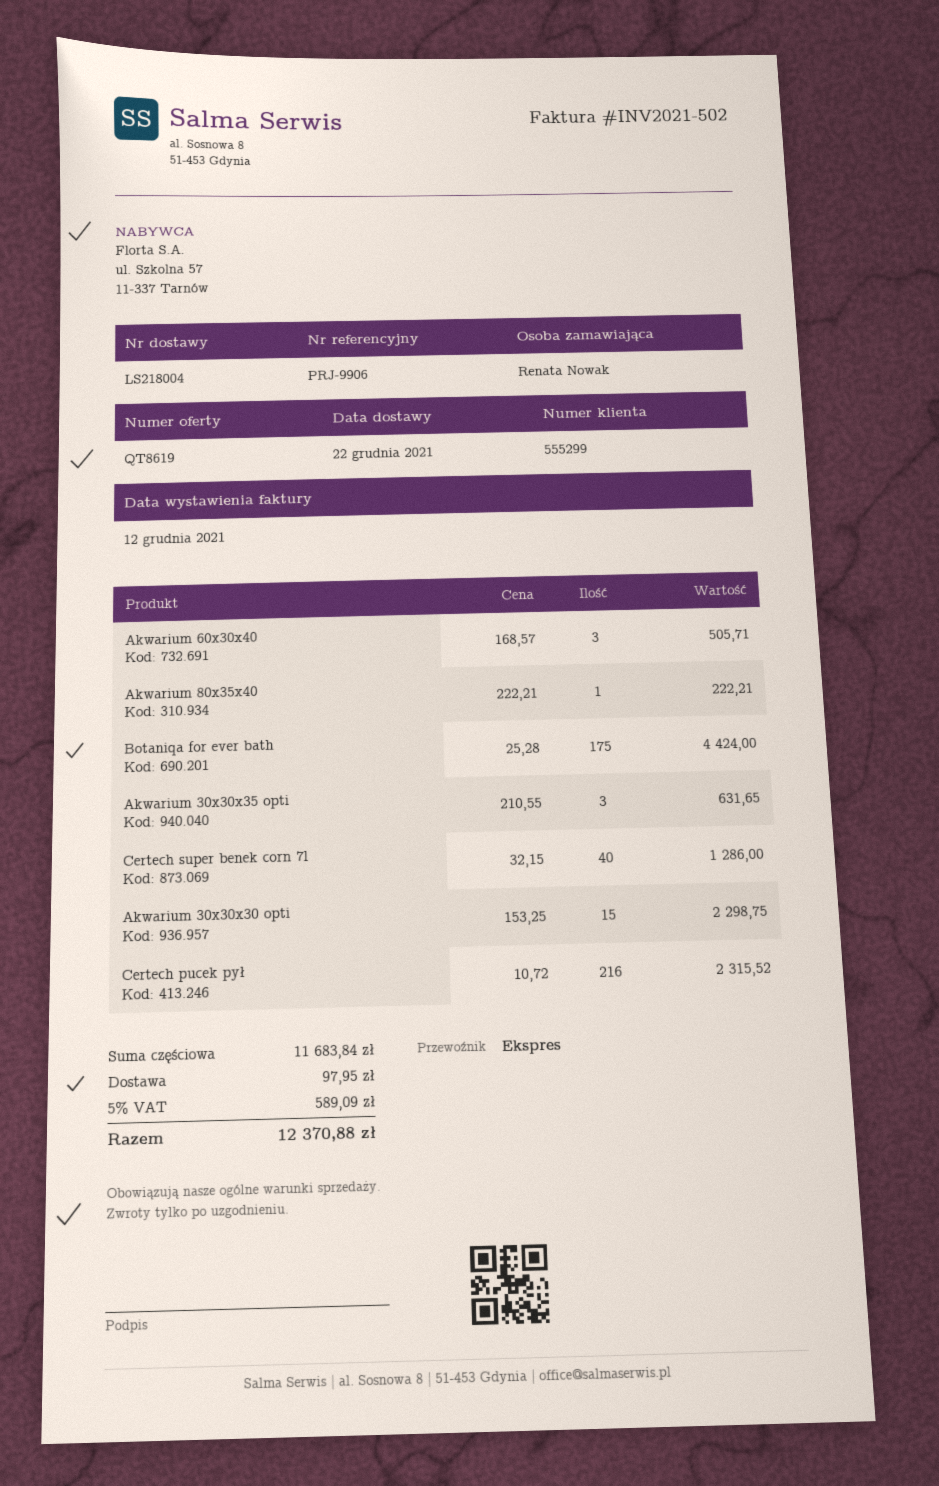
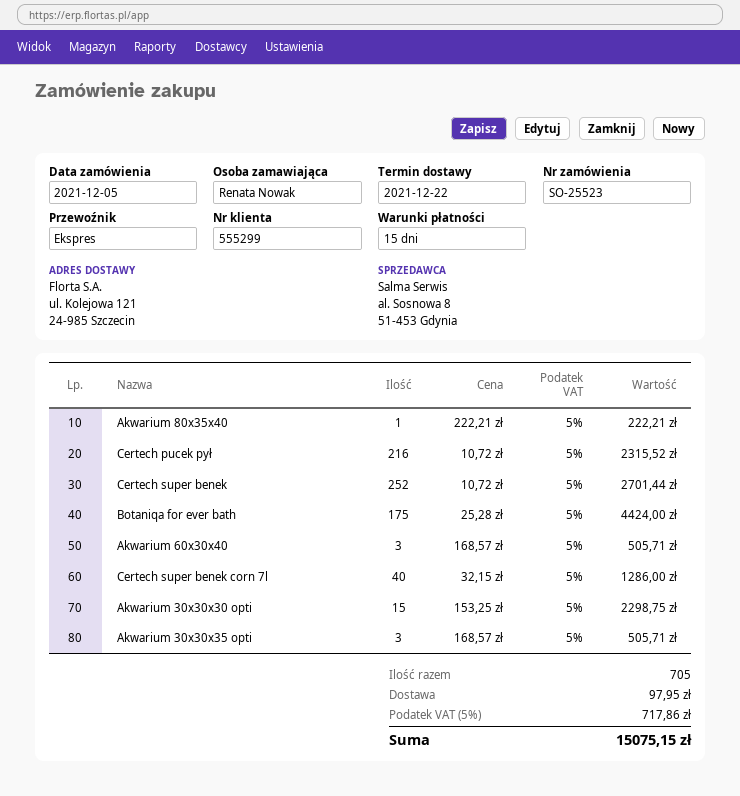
Akwarium 30x30x35 opti: 3 x 210.55 = 631.65 -> 3 x 168.57 = 505.71
Certech super benek: none -> 252 x 10.72 = 2701.44
tax: 5% = 589.09 -> 5% = 717.86
total: 12370.88 -> 15075.15

